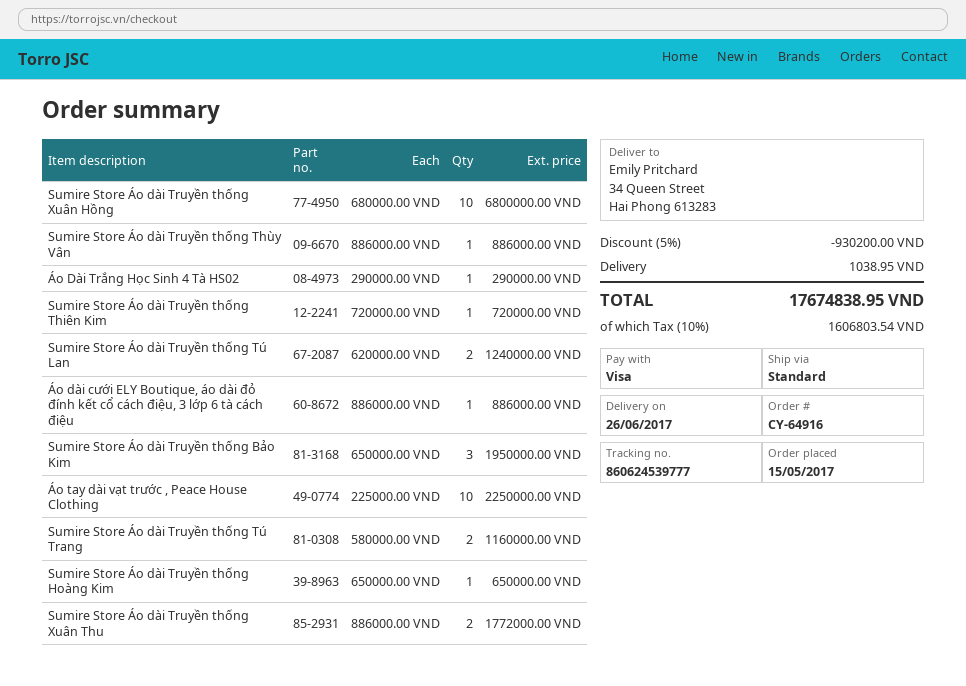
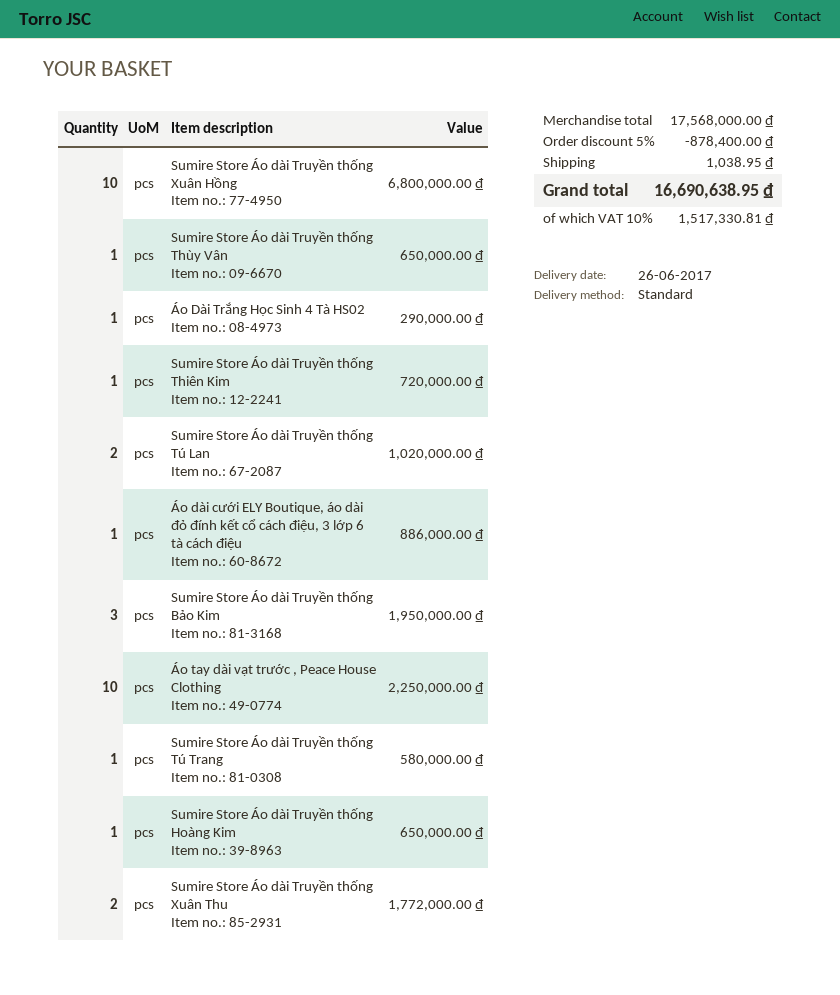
Sumire Store Áo dài Truyền thống Thùy Vân: 1 for 886000.00 -> 1 for 650000.00
Sumire Store Áo dài Truyền thống Tú Lan: 2 for 1240000.00 -> 2 for 1020000.00
Sumire Store Áo dài Truyền thống Tú Trang: 2 for 1160000.00 -> 1 for 580000.00
discount: 5% = 930200.00 -> 5% = 878400.00
tax: 10% = 1606803.54 -> 10% = 1517330.81
total: 17674838.95 -> 16690638.95

